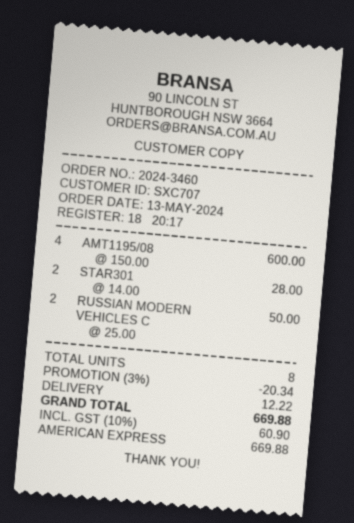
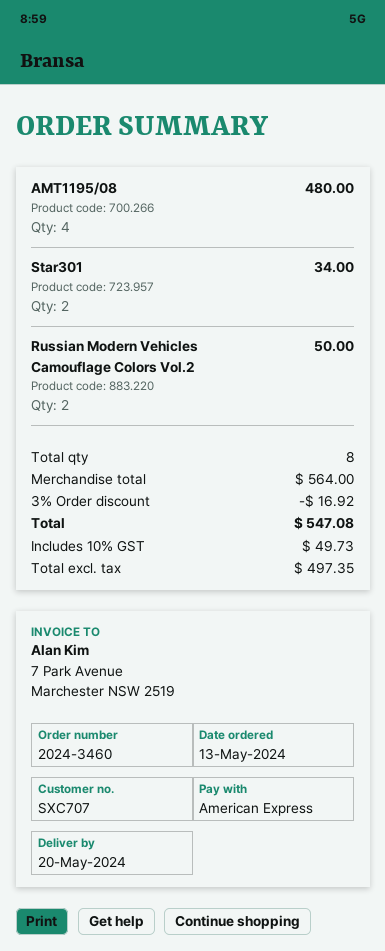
AMT1195/08: 4 for 600.00 -> 4 for 480.00
STAR301: 2 for 28.00 -> 2 for 34.00
discount: 3% = 20.34 -> 3% = 16.92
shipping: 12.22 -> none
tax: 10% = 60.90 -> 10% = 49.73
total: 669.88 -> 547.08

